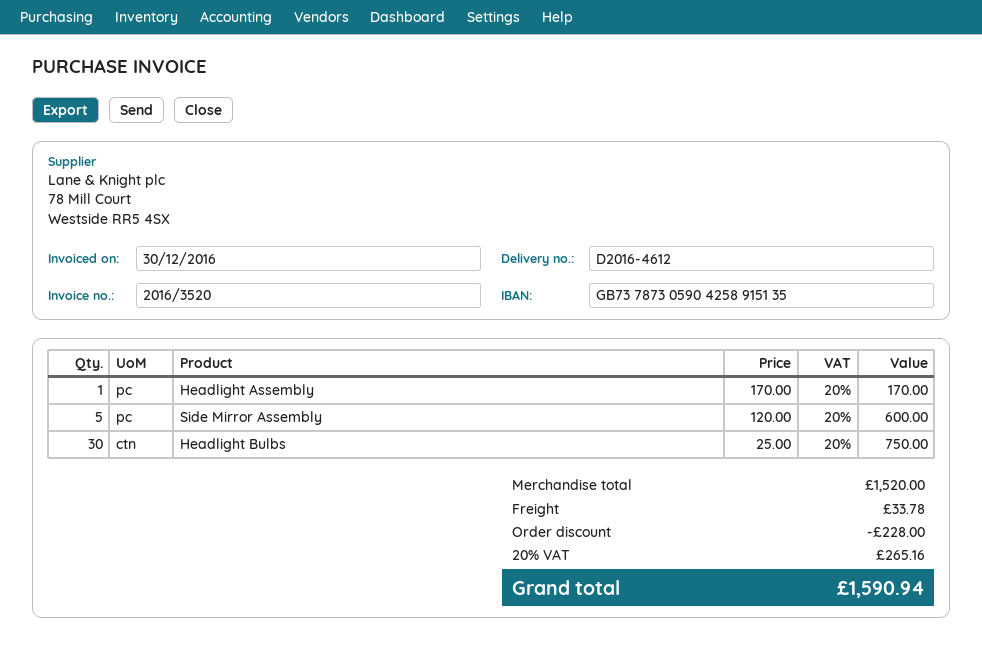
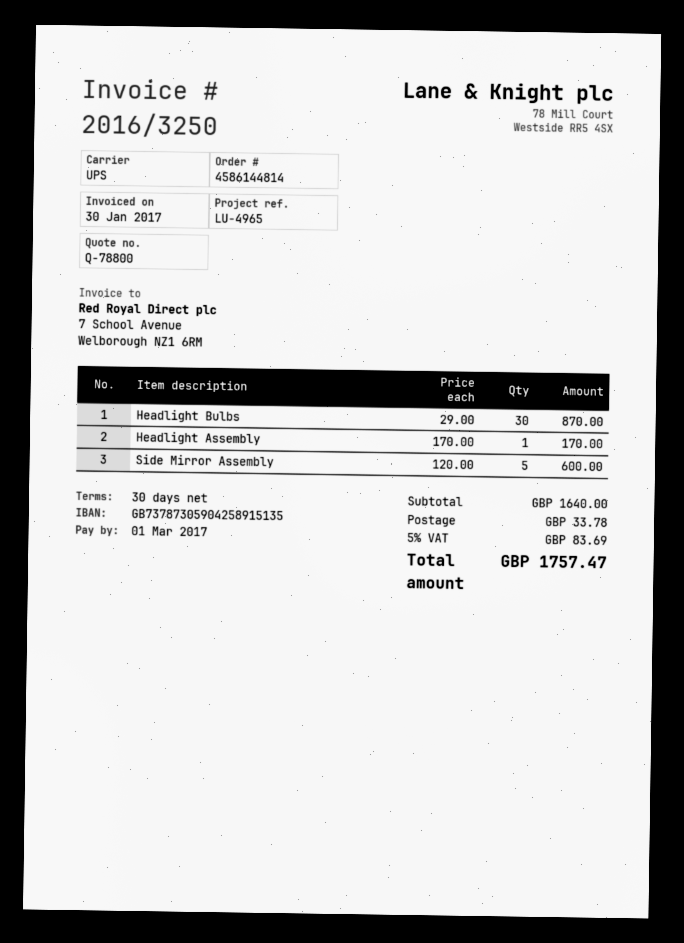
invoice number: 2016/3520 -> 2016/3250
invoice date: 2016-12-30 -> 2017-01-30
Headlight Bulbs: 30 x 25.00 = 750.00 -> 30 x 29.00 = 870.00
subtotal: 1520.00 -> 1640.00
discount: 228.00 -> none
tax: 20% = 265.16 -> 5% = 83.69
total: 1590.94 -> 1757.47

